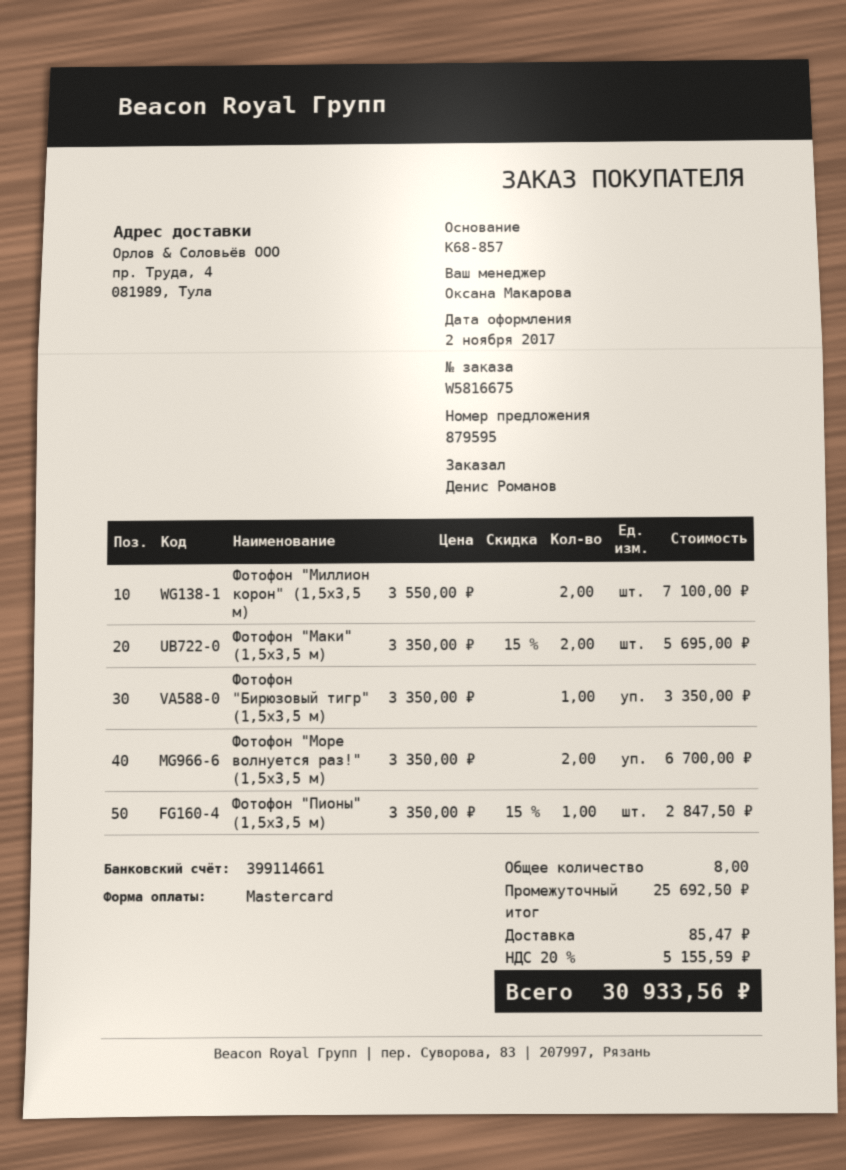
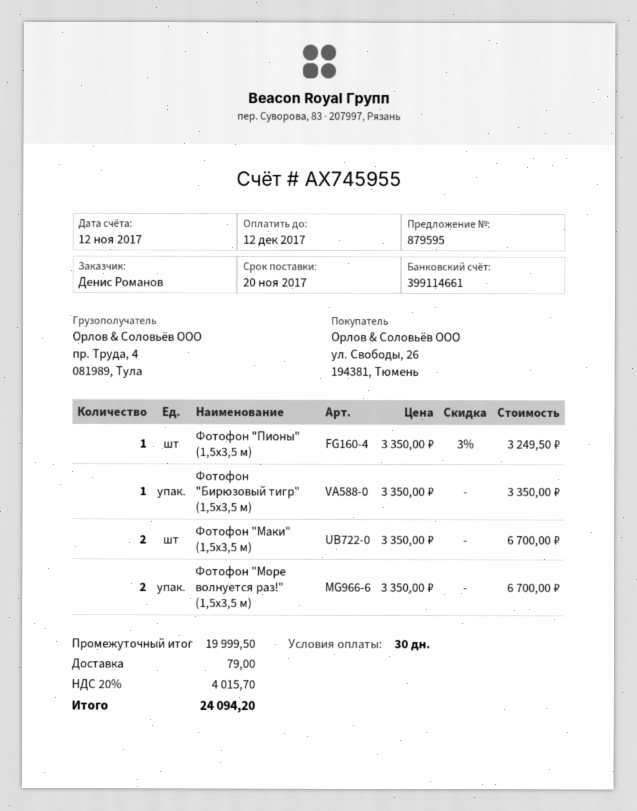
Фотофон "Миллион корон" (1,5х3,5 м): 2 x 3550.00 = 7100.00 -> none
Фотофон "Маки" (1,5х3,5 м): 2 x 3350.00 - 15% = 5695.00 -> 2 x 3350.00 = 6700.00
Фотофон "Пионы" (1,5х3,5 м): 1 x 3350.00 - 15% = 2847.50 -> 1 x 3350.00 - 3% = 3249.50
subtotal: 25692.50 -> 19999.50
shipping: 85.47 -> 79.00
tax: 20% = 5155.59 -> 20% = 4015.70
total: 30933.56 -> 24094.20

